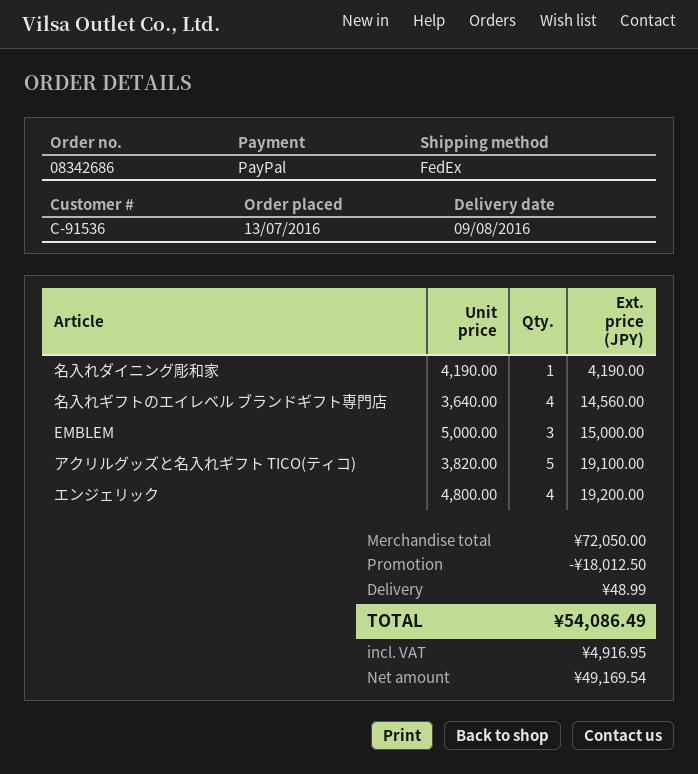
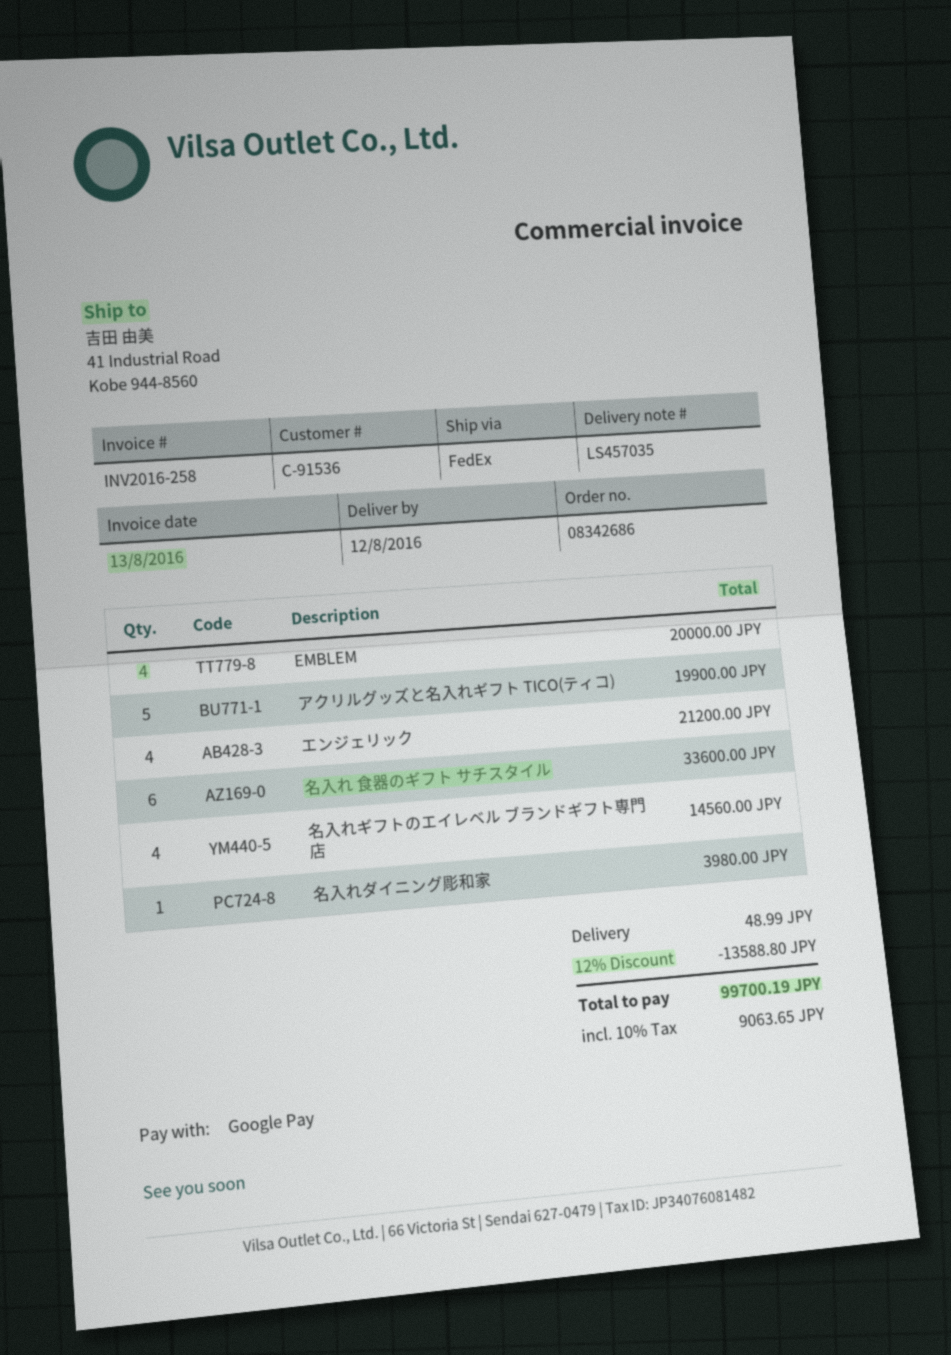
delivery date: 2016-08-09 -> 2016-08-12
payment method: PayPal -> Google Pay
名入れダイニング彫和家: 1 for 4190.00 -> 1 for 3980.00
EMBLEM: 3 for 15000.00 -> 4 for 20000.00
アクリルグッズと名入れギフト TICO(ティコ): 5 for 19100.00 -> 5 for 19900.00
エンジェリック: 4 for 19200.00 -> 4 for 21200.00
名入れ 食器のギフト サチスタイル: none -> 6 for 33600.00
discount: 18012.50 -> 13588.80
tax: 4916.95 -> 9063.65
total: 54086.49 -> 99700.19

